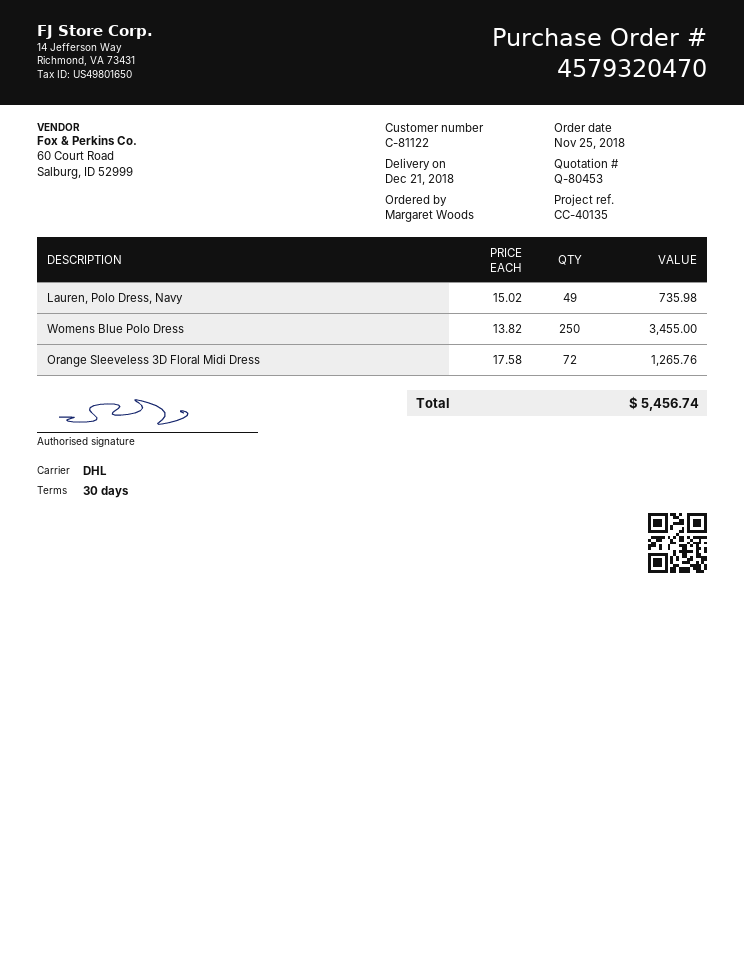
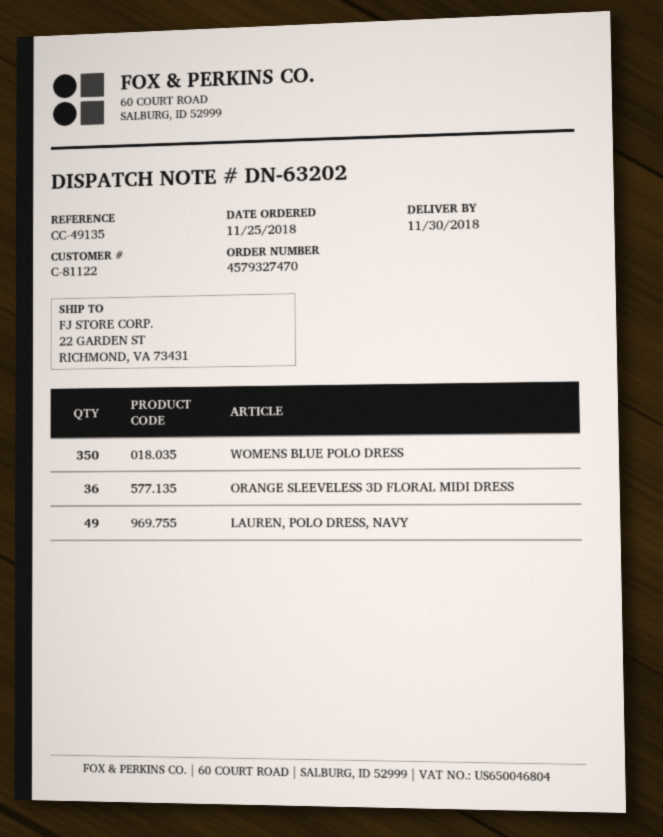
order number: 4579320470 -> 4579327470
delivery date: 2018-12-21 -> 2018-11-30
reference: CC-40135 -> CC-49135
Womens Blue Polo Dress: 250 -> 350
Orange Sleeveless 3D Floral Midi Dress: 72 -> 36

